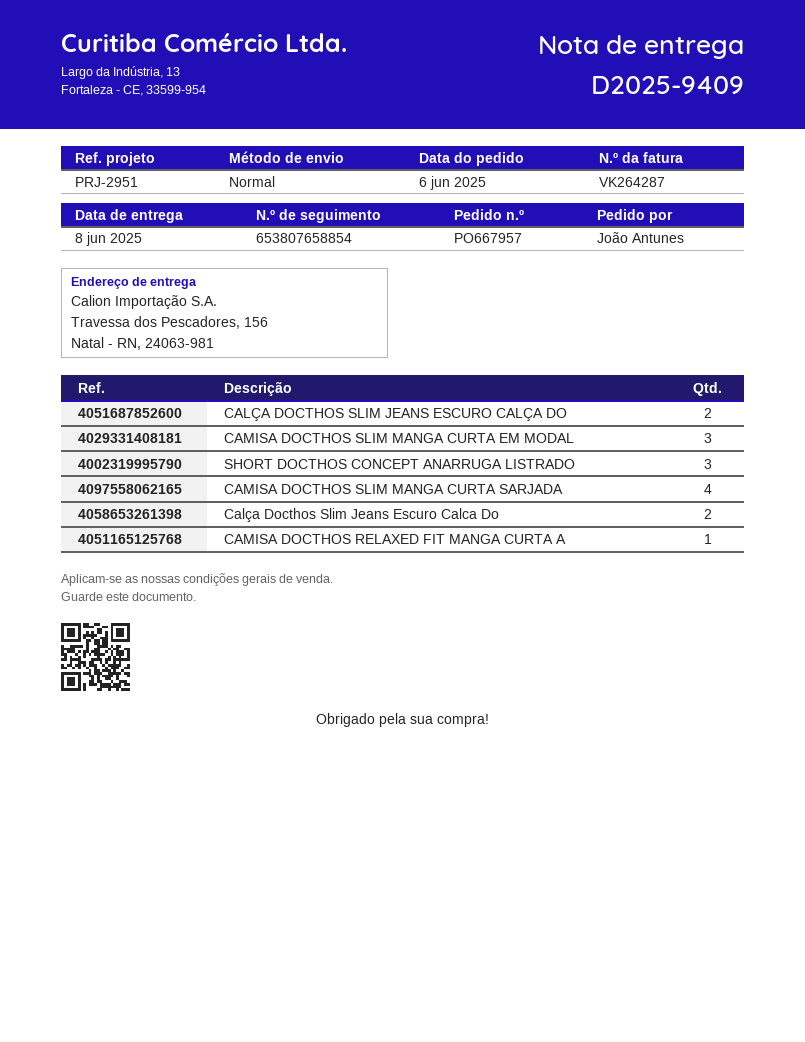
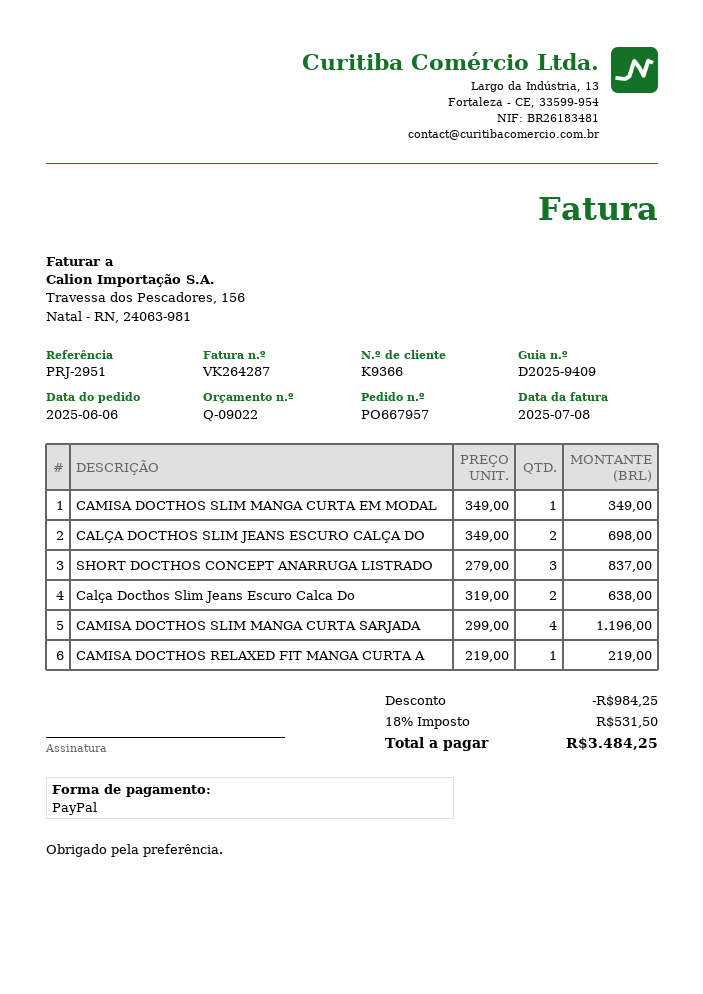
CAMISA DOCTHOS SLIM MANGA CURTA EM MODAL: 3 -> 1

